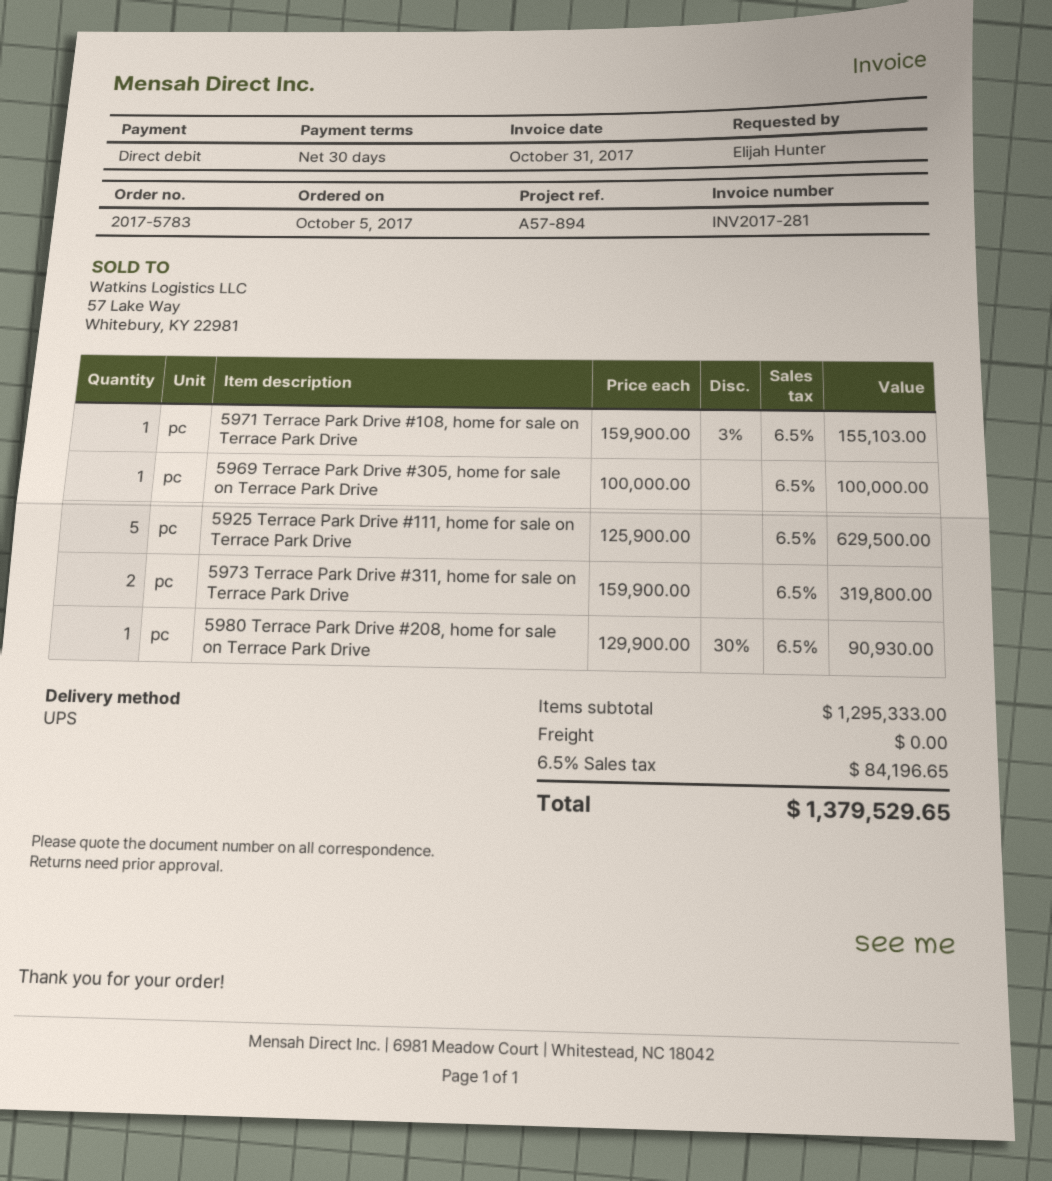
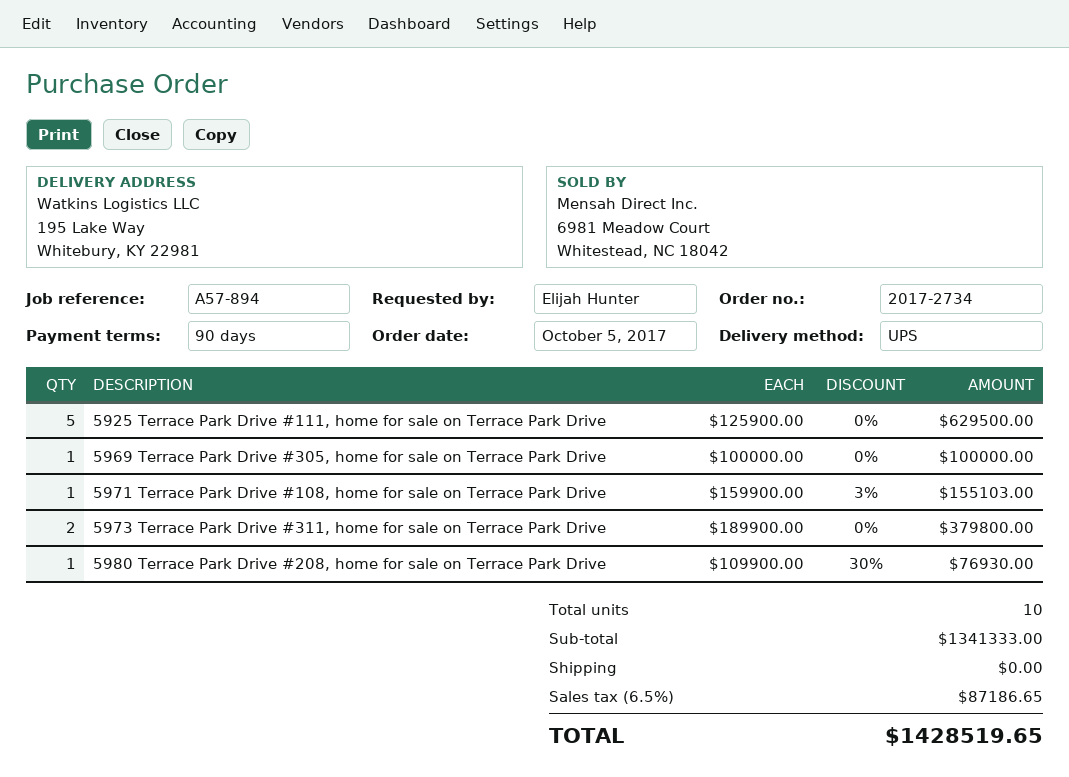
order number: 2017-5783 -> 2017-2734
payment terms: 30 days -> 90 days
5973 Terrace Park Drive #311, home for sale on Terrace Park Drive: 2 x 159900.00 = 319800.00 -> 2 x 189900.00 = 379800.00
5980 Terrace Park Drive #208, home for sale on Terrace Park Drive: 1 x 129900.00 - 30% = 90930.00 -> 1 x 109900.00 - 30% = 76930.00
subtotal: 1295333.00 -> 1341333.00
tax: 6.5% = 84196.65 -> 6.5% = 87186.65
total: 1379529.65 -> 1428519.65

